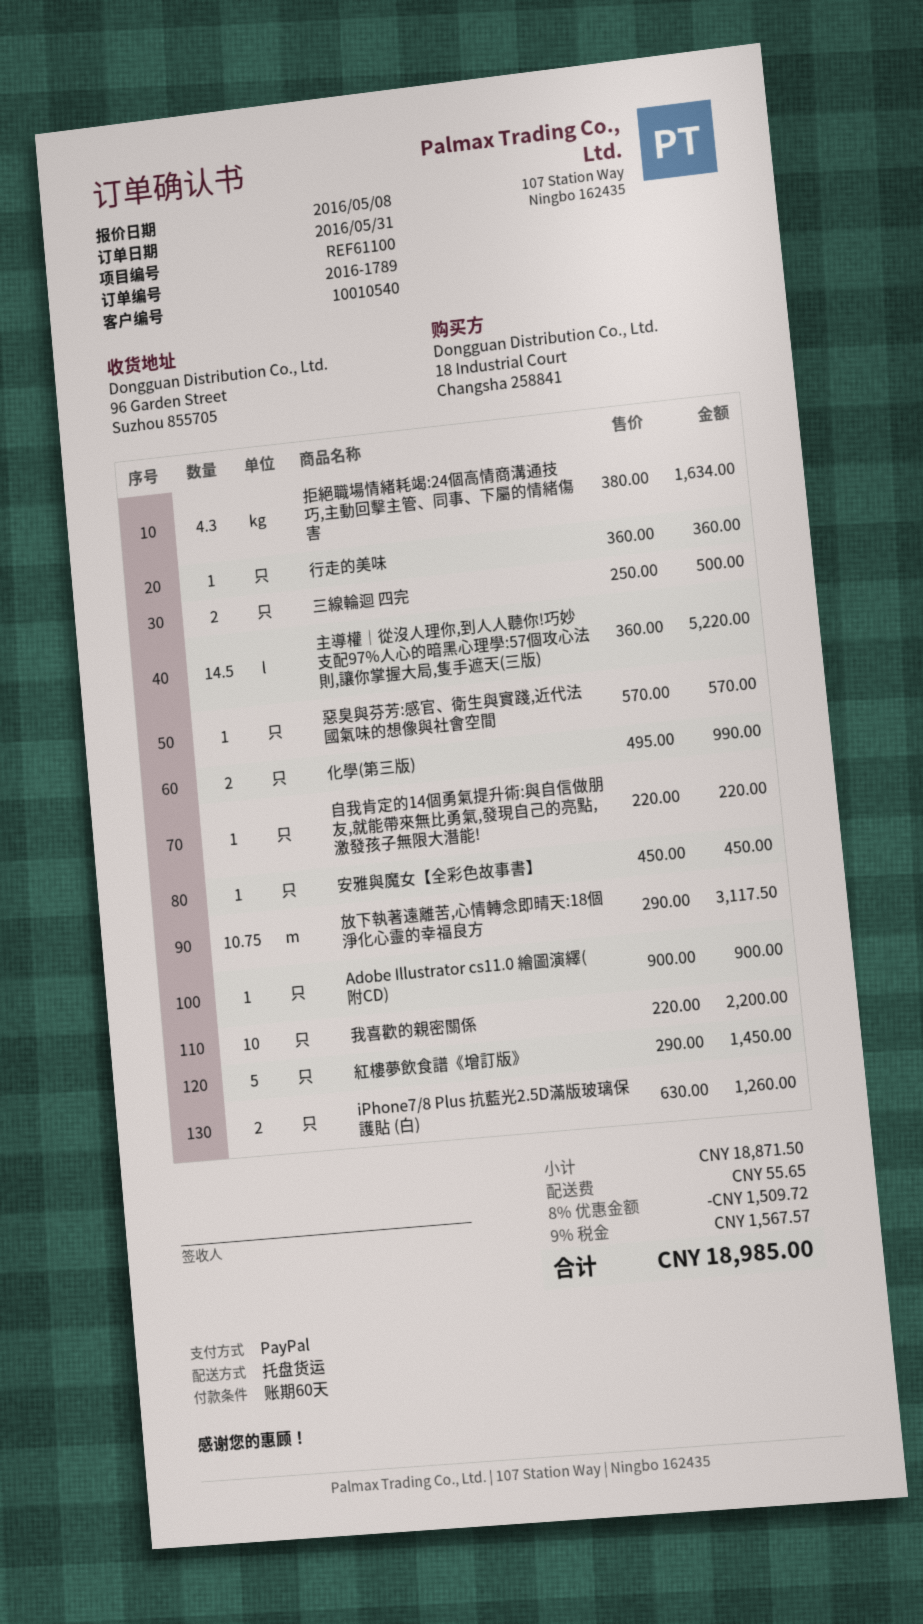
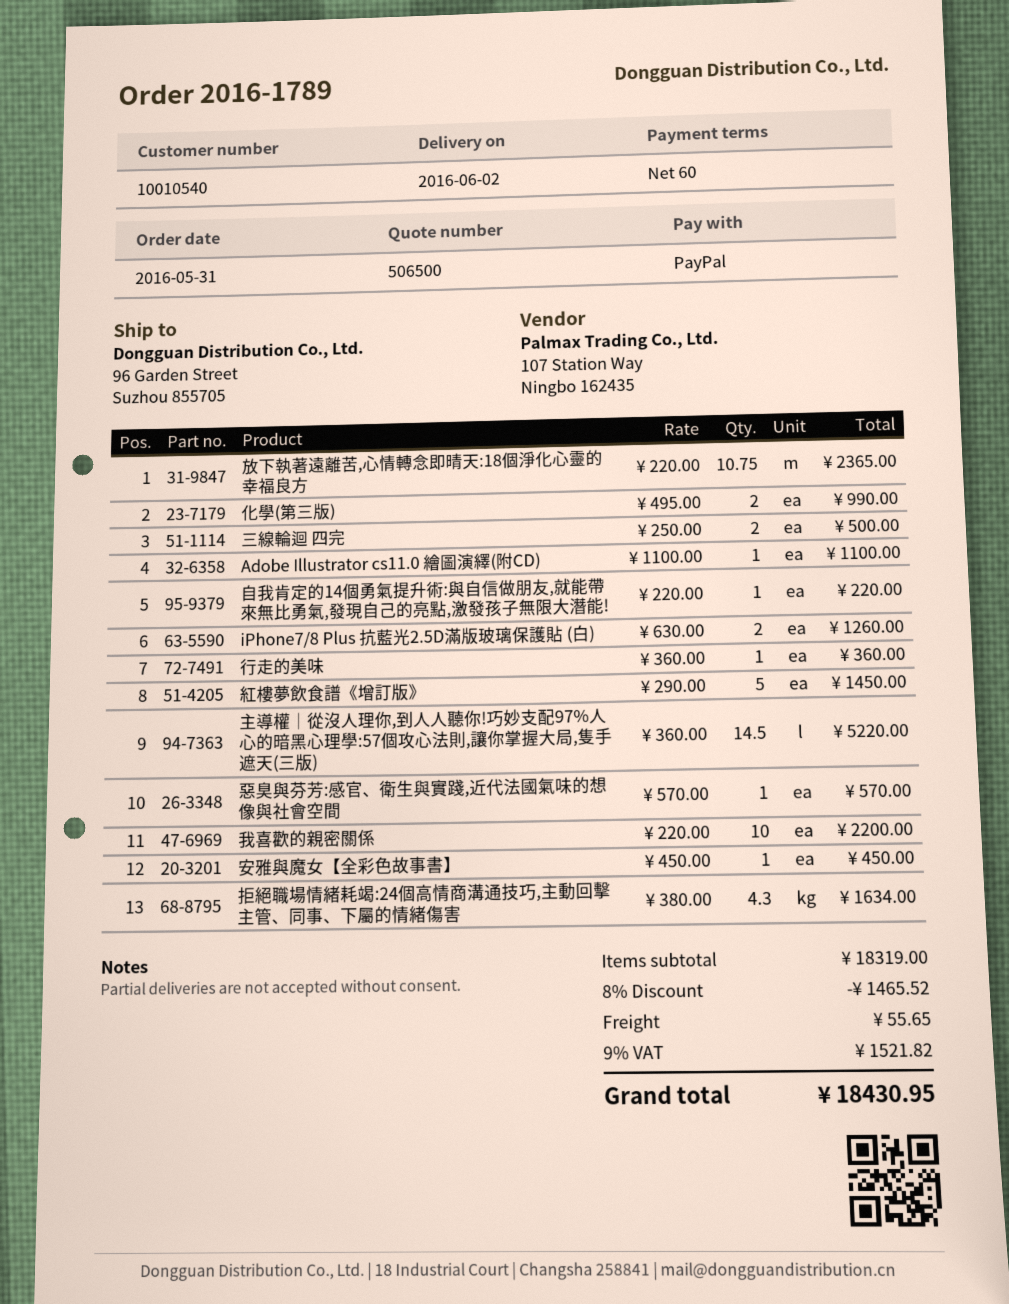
放下執著遠離苦,心情轉念即晴天:18個淨化心靈的幸福良方: 10.75 x 290.00 = 3117.50 -> 10.75 x 220.00 = 2365.00
Adobe Illustrator cs11.0 繪圖演繹(附CD): 1 x 900.00 = 900.00 -> 1 x 1100.00 = 1100.00
subtotal: 18871.50 -> 18319.00
discount: 8% = 1509.72 -> 8% = 1465.52
tax: 9% = 1567.57 -> 9% = 1521.82
total: 18985.00 -> 18430.95

